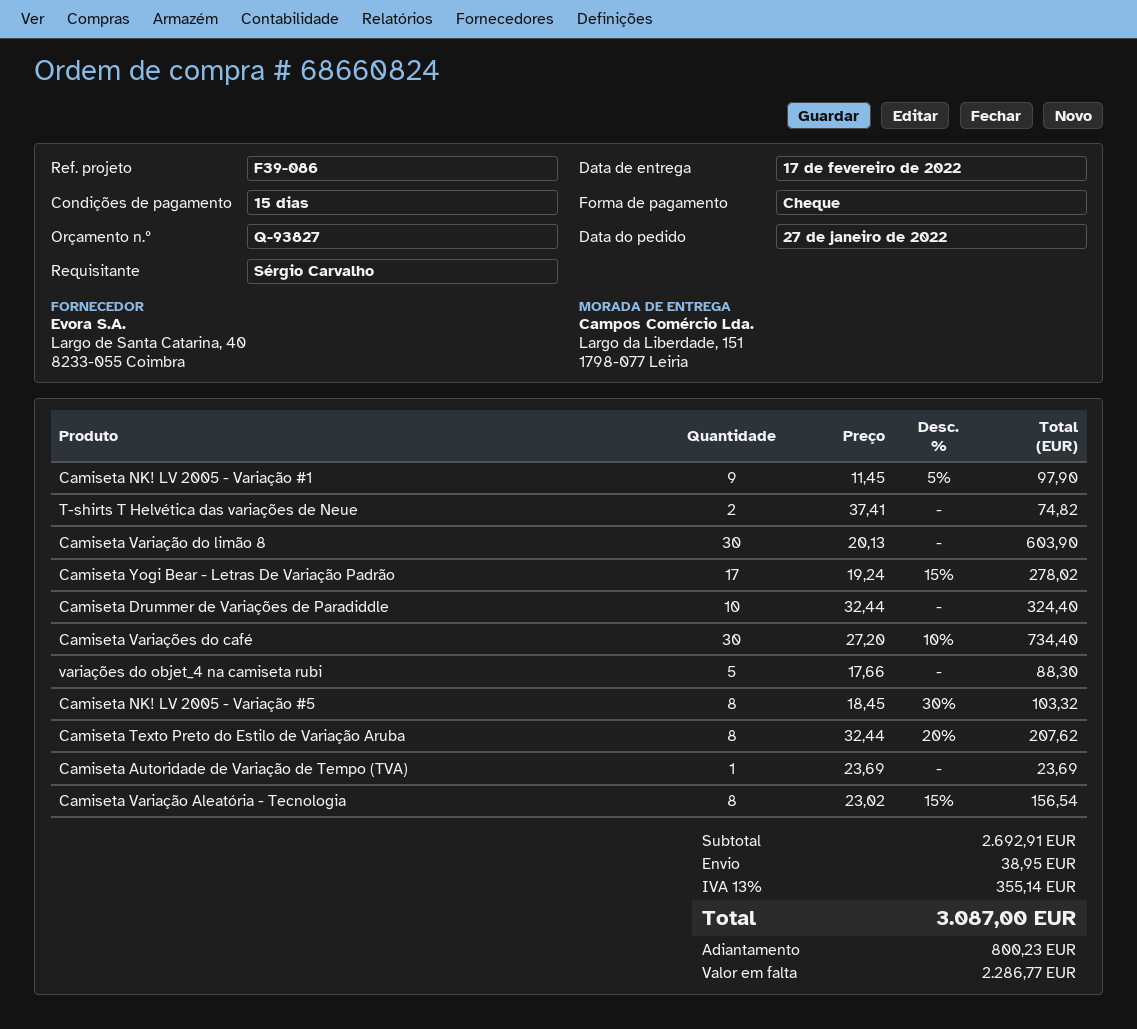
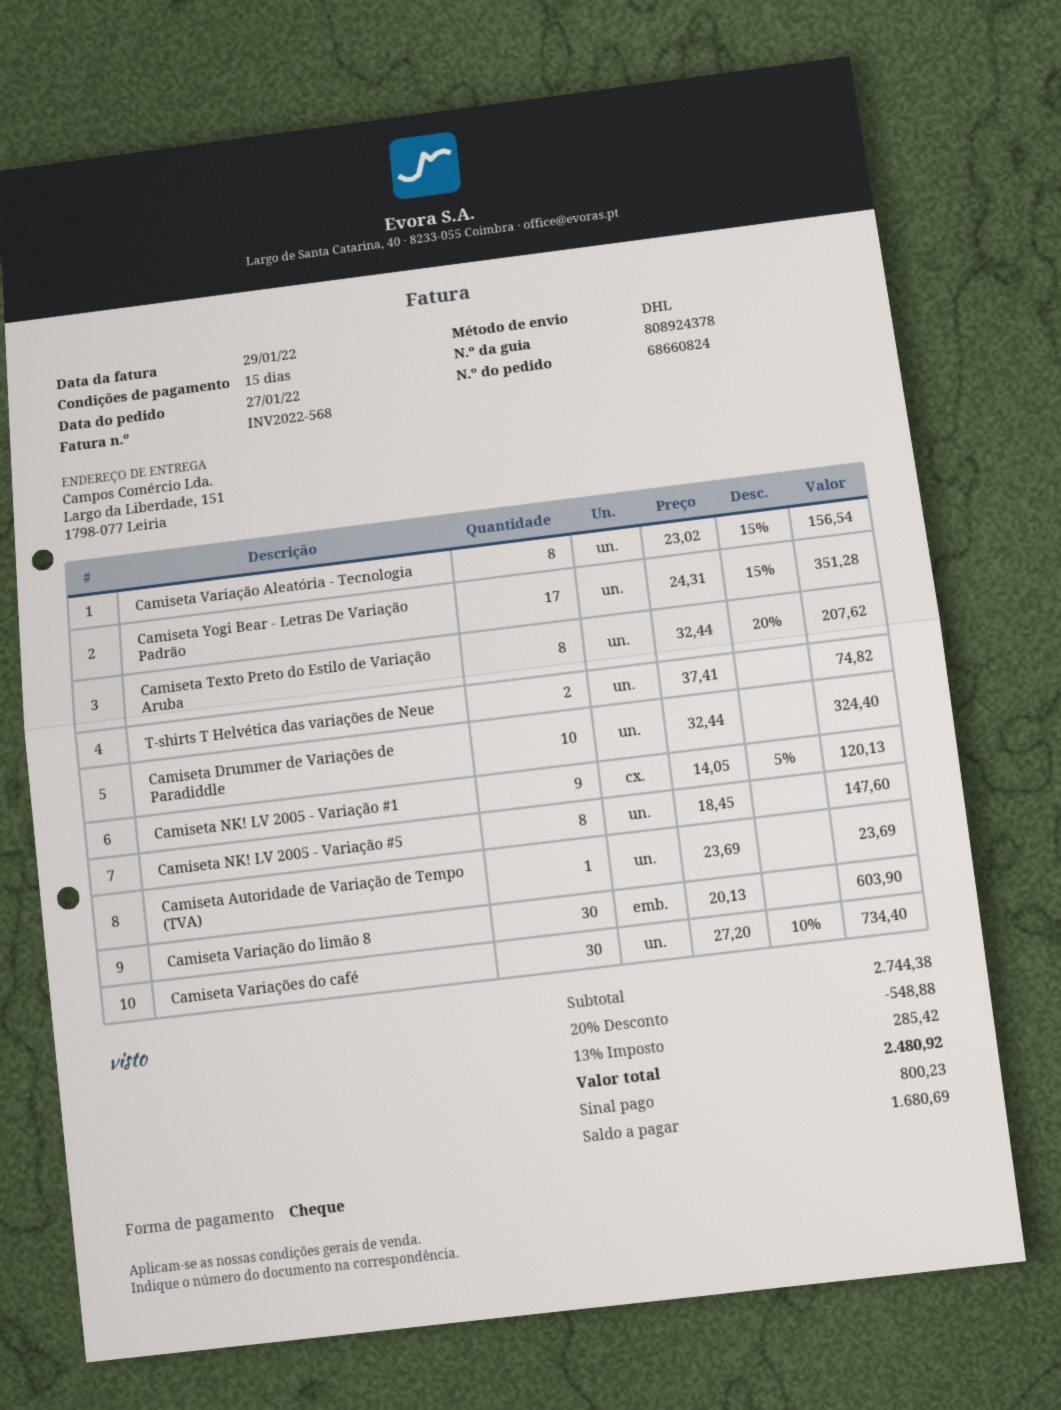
Camiseta NK! LV 2005 - Variação #1: 9 x 11.45 - 5% = 97.90 -> 9 x 14.05 - 5% = 120.13
Camiseta Yogi Bear - Letras De Variação Padrão: 17 x 19.24 - 15% = 278.02 -> 17 x 24.31 - 15% = 351.28
variações do objet_4 na camiseta rubi: 5 x 17.66 = 88.30 -> none
Camiseta NK! LV 2005 - Variação #5: 8 x 18.45 - 30% = 103.32 -> 8 x 18.45 = 147.60
subtotal: 2692.91 -> 2744.38
discount: none -> 20% = 548.88
shipping: 38.95 -> none
tax: 13% = 355.14 -> 13% = 285.42
total: 3087.00 -> 2480.92
balance: 2286.77 -> 1680.69

